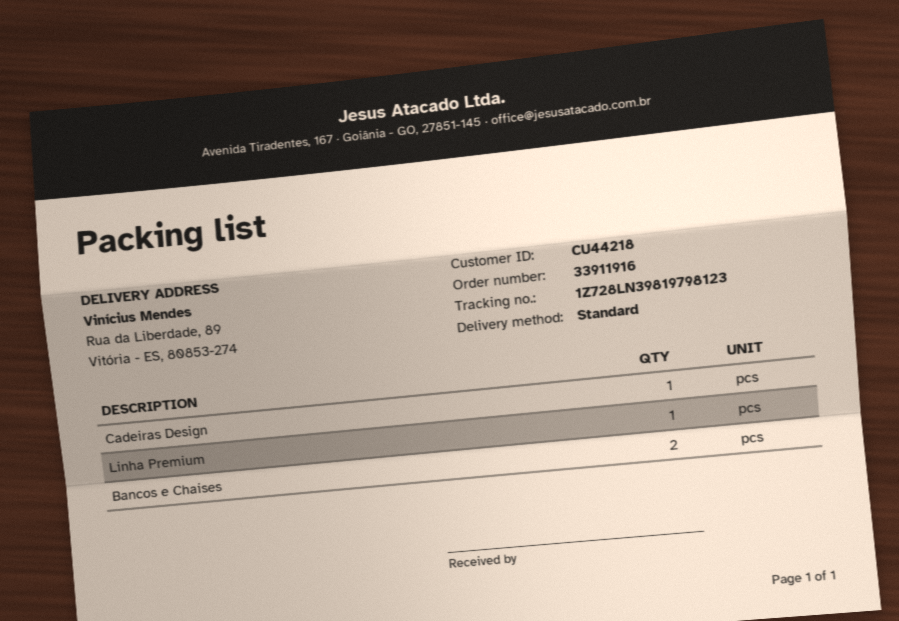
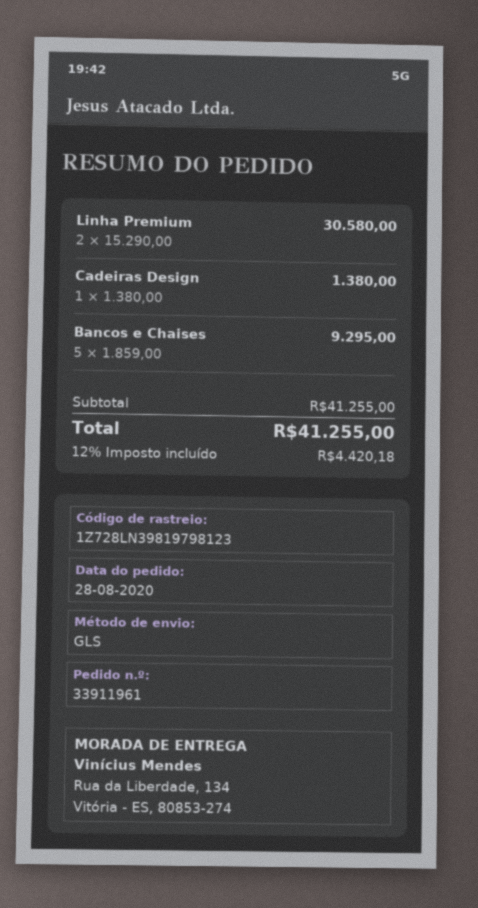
order number: 33911916 -> 33911961
shipping method: standard -> GLS
ship to: Rua da Liberdade, 89, Vitória - ES, 80853-274 -> Rua da Liberdade, 134, Vitória - ES, 80853-274
Linha Premium: 1 -> 2
Bancos e Chaises: 2 -> 5

